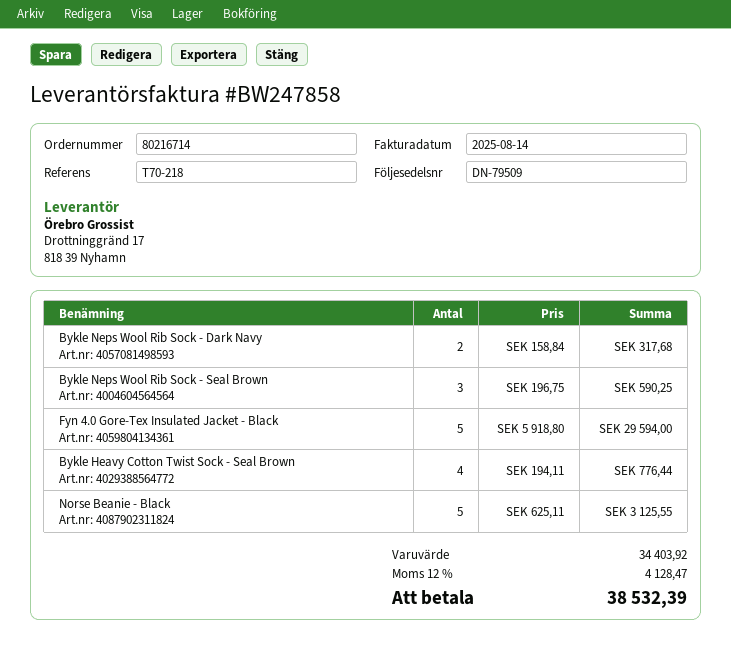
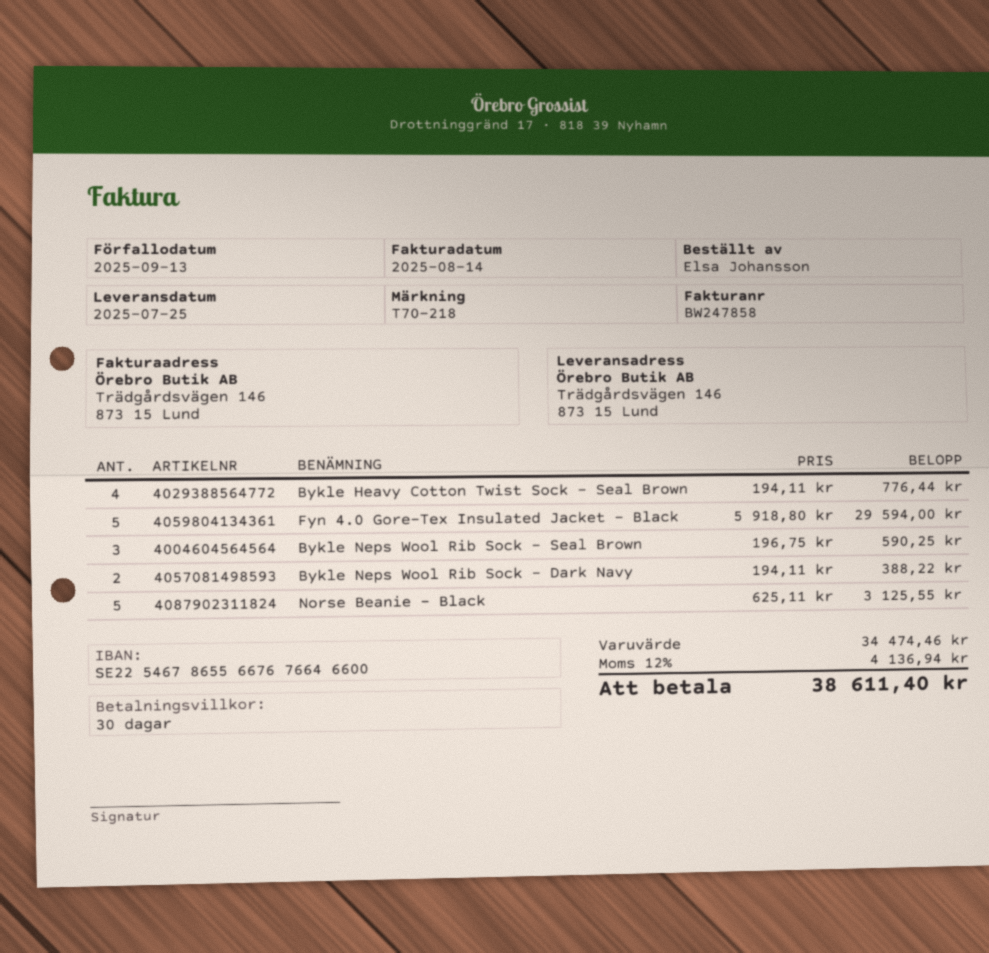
Bykle Neps Wool Rib Sock - Dark Navy: 2 x 158.84 = 317.68 -> 2 x 194.11 = 388.22
subtotal: 34403.92 -> 34474.46
tax: 12% = 4128.47 -> 12% = 4136.94
total: 38532.39 -> 38611.40

